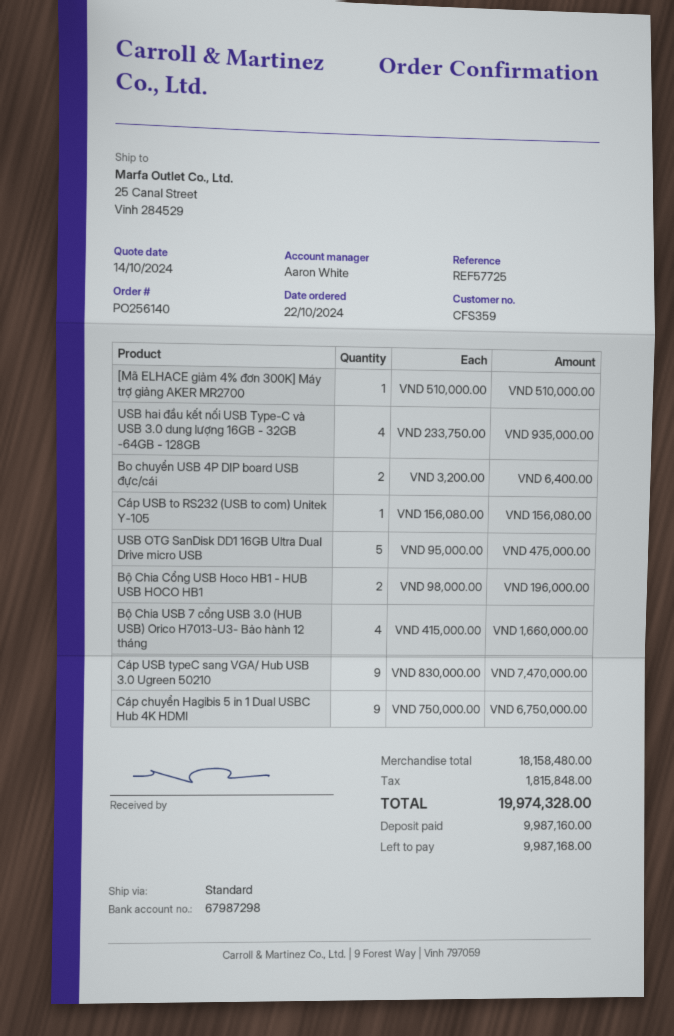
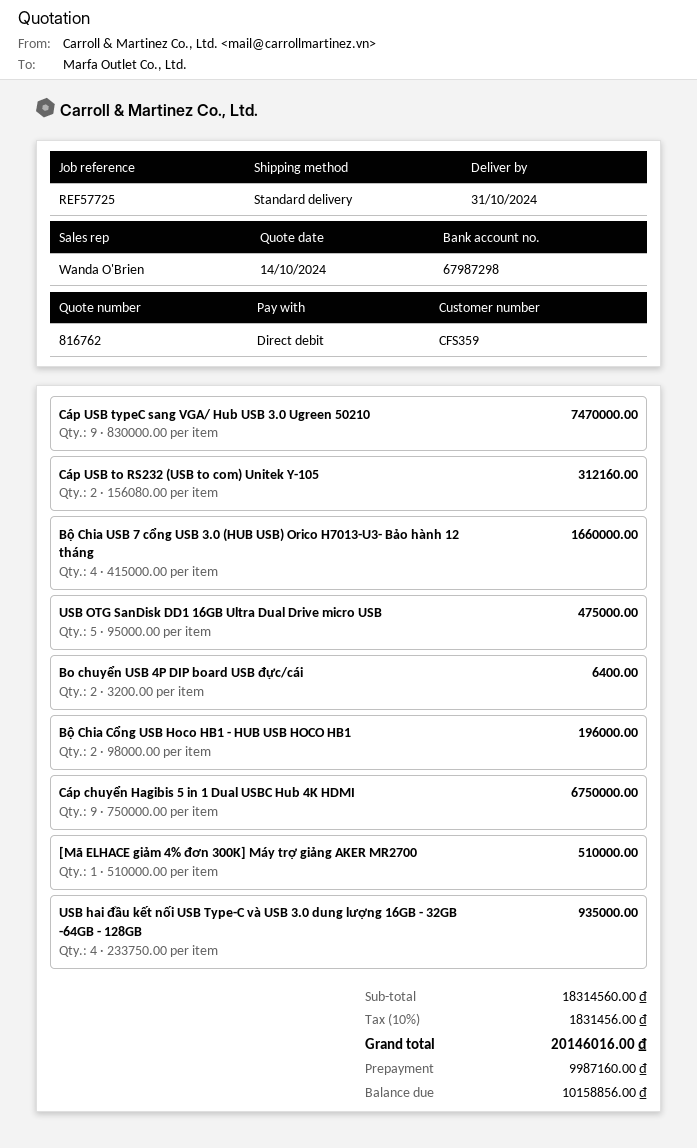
sales rep: Aaron White -> Wanda O'Brien
Cáp USB to RS232 (USB to com) Unitek Y-105: 1 x 156080.00 = 156080.00 -> 2 x 156080.00 = 312160.00
subtotal: 18158480.00 -> 18314560.00
tax: 1815848.00 -> 1831456.00
total: 19974328.00 -> 20146016.00
balance: 9987168.00 -> 10158856.00

